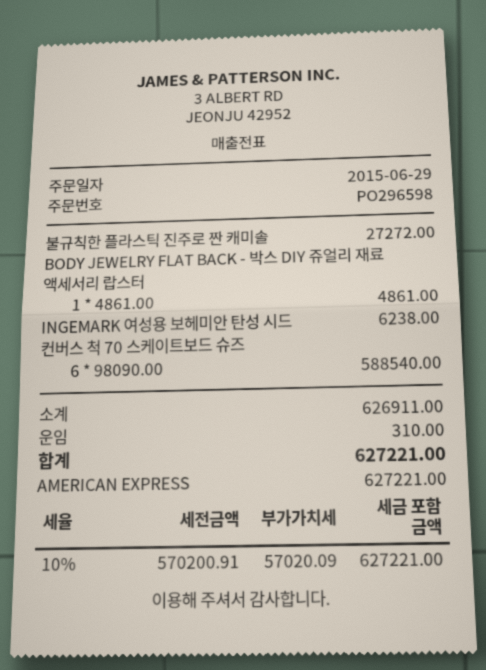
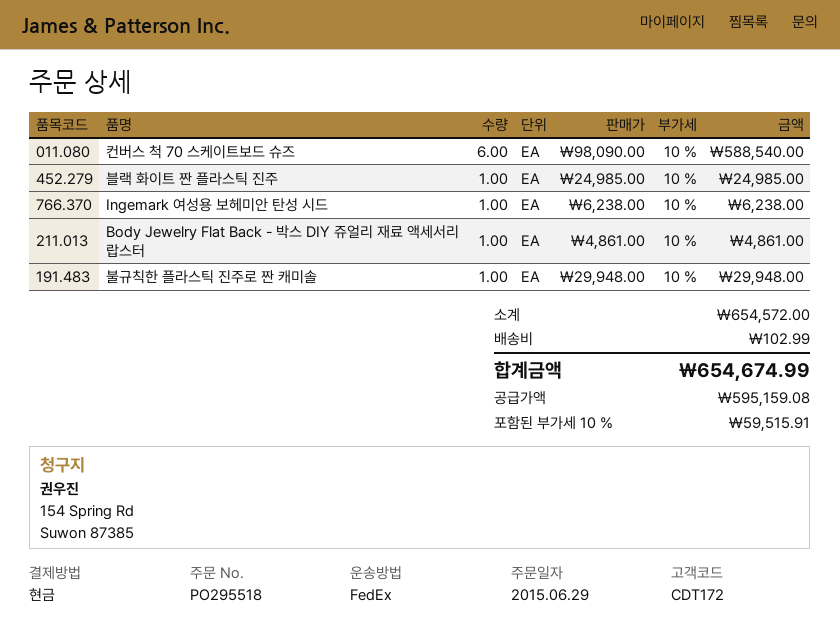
order number: PO296598 -> PO295518
payment method: American Express -> cash
불규칙한 플라스틱 진주로 짠 캐미솔: 1 x 27272.00 = 27272.00 -> 1 x 29948.00 = 29948.00
블랙 화이트 짠 플라스틱 진주: none -> 1 x 24985.00 = 24985.00
subtotal: 626911.00 -> 654572.00
shipping: 310.00 -> 102.99
net: 570200.91 -> 595159.08
tax: 10% = 57020.09 -> 10% = 59515.91
total: 627221.00 -> 654674.99

